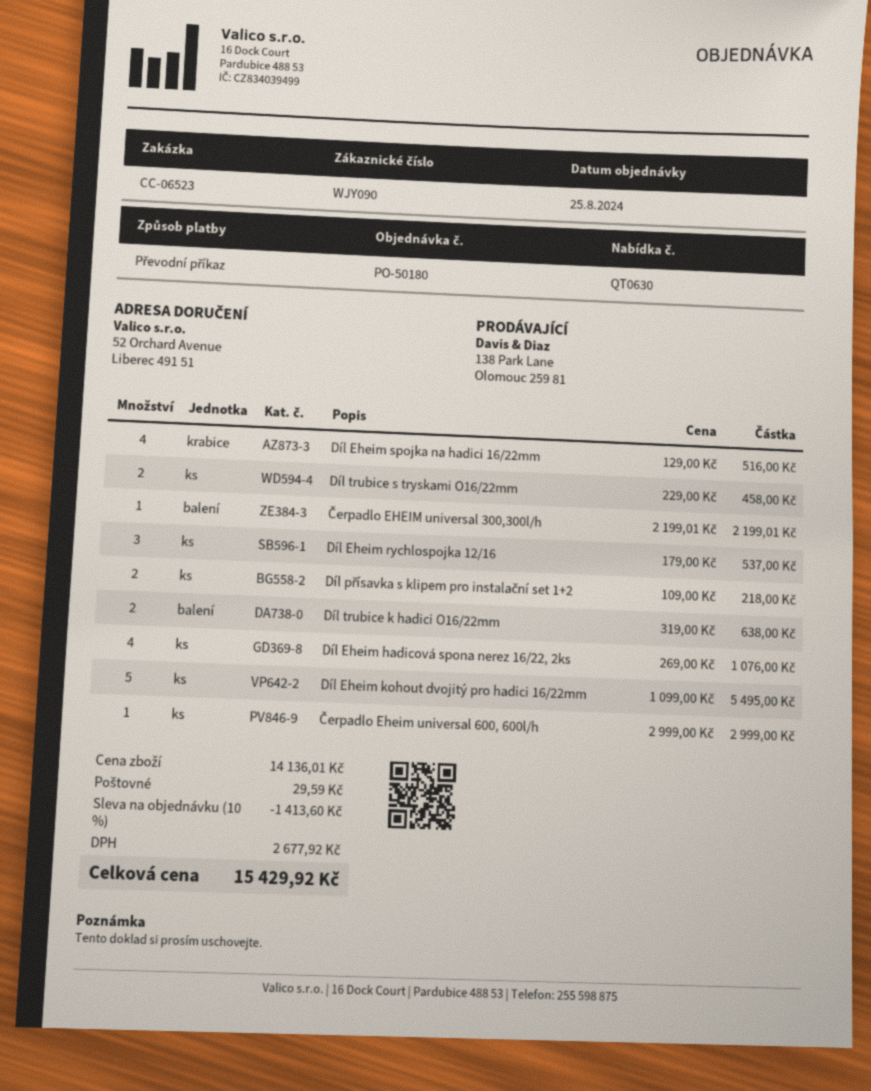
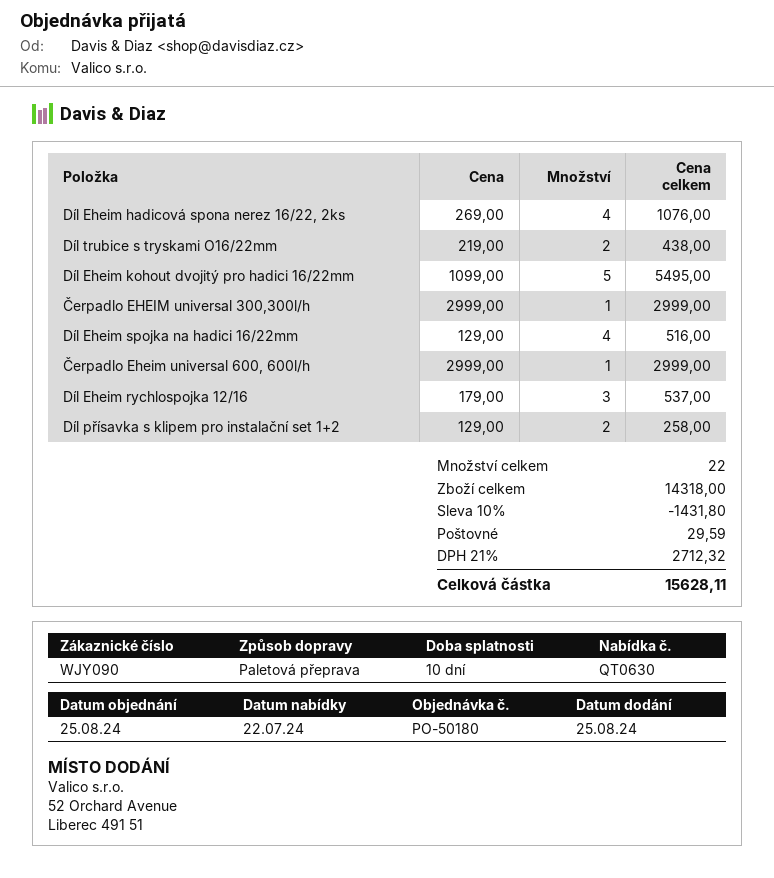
Díl trubice s tryskami O16/22mm: 2 x 229.00 = 458.00 -> 2 x 219.00 = 438.00
Čerpadlo EHEIM universal 300,300l/h: 1 x 2199.01 = 2199.01 -> 1 x 2999.00 = 2999.00
Díl přísavka s klipem pro instalační set 1+2: 2 x 109.00 = 218.00 -> 2 x 129.00 = 258.00
Díl trubice k hadici O16/22mm: 2 x 319.00 = 638.00 -> none
subtotal: 14136.01 -> 14318.00
discount: 10% = 1413.60 -> 10% = 1431.80
tax: 2677.92 -> 2712.32
total: 15429.92 -> 15628.11

